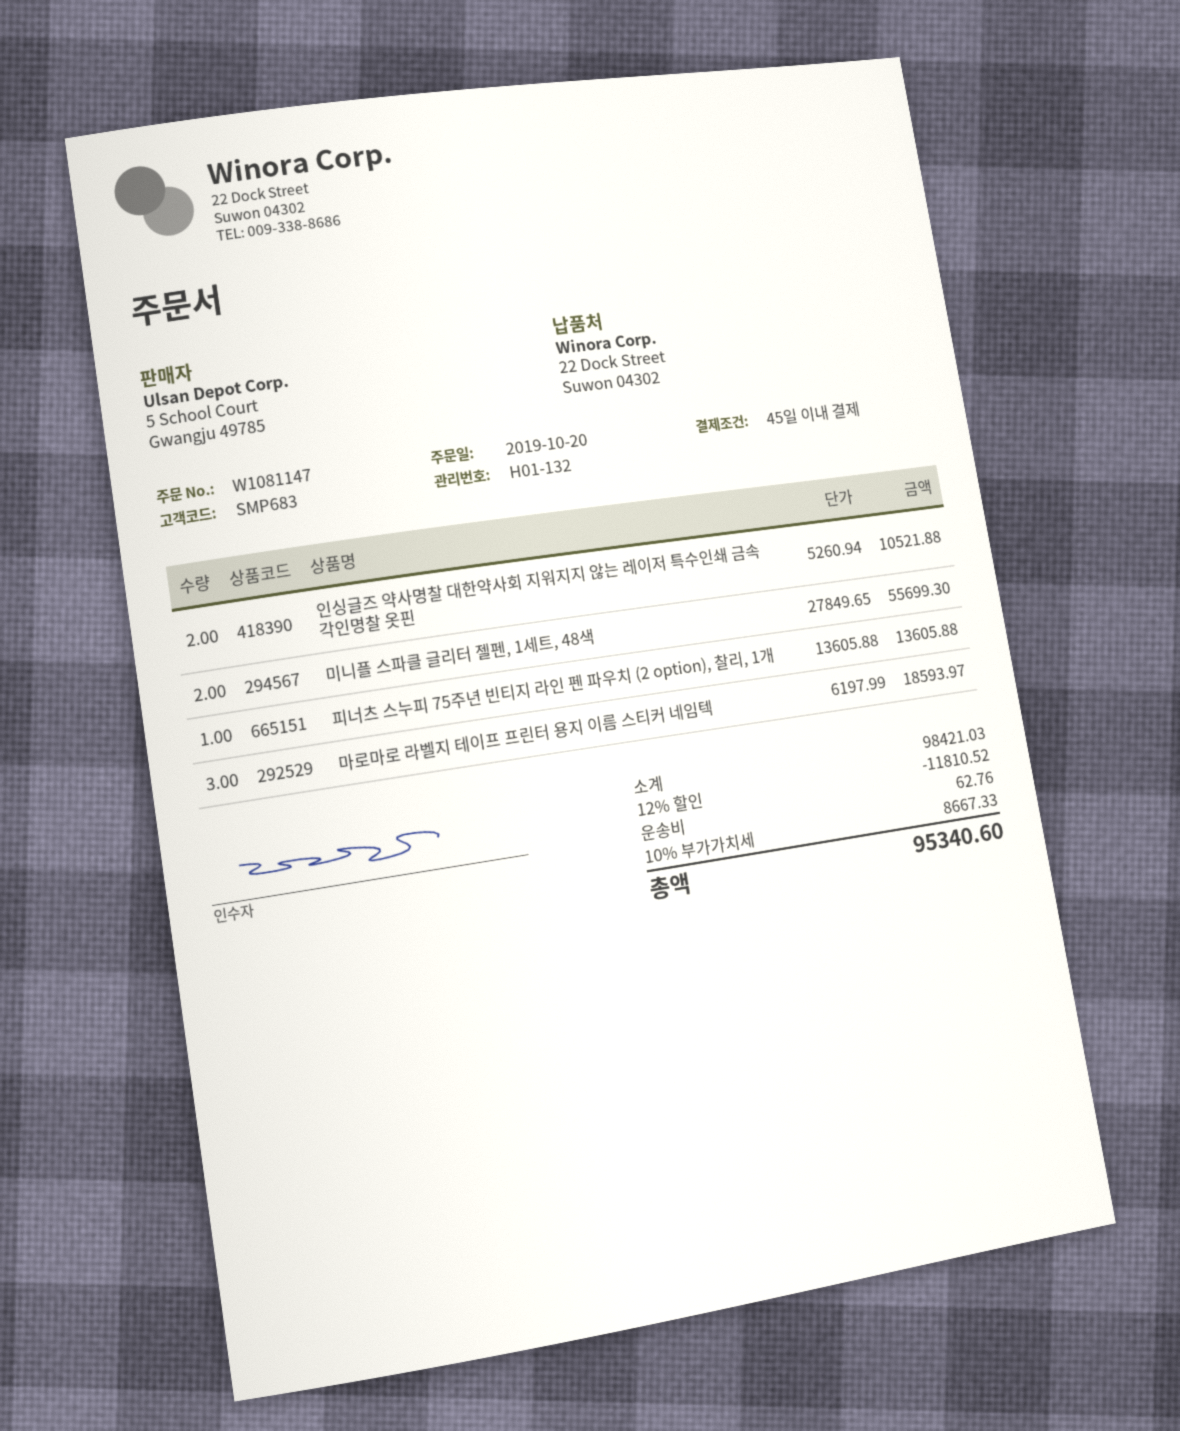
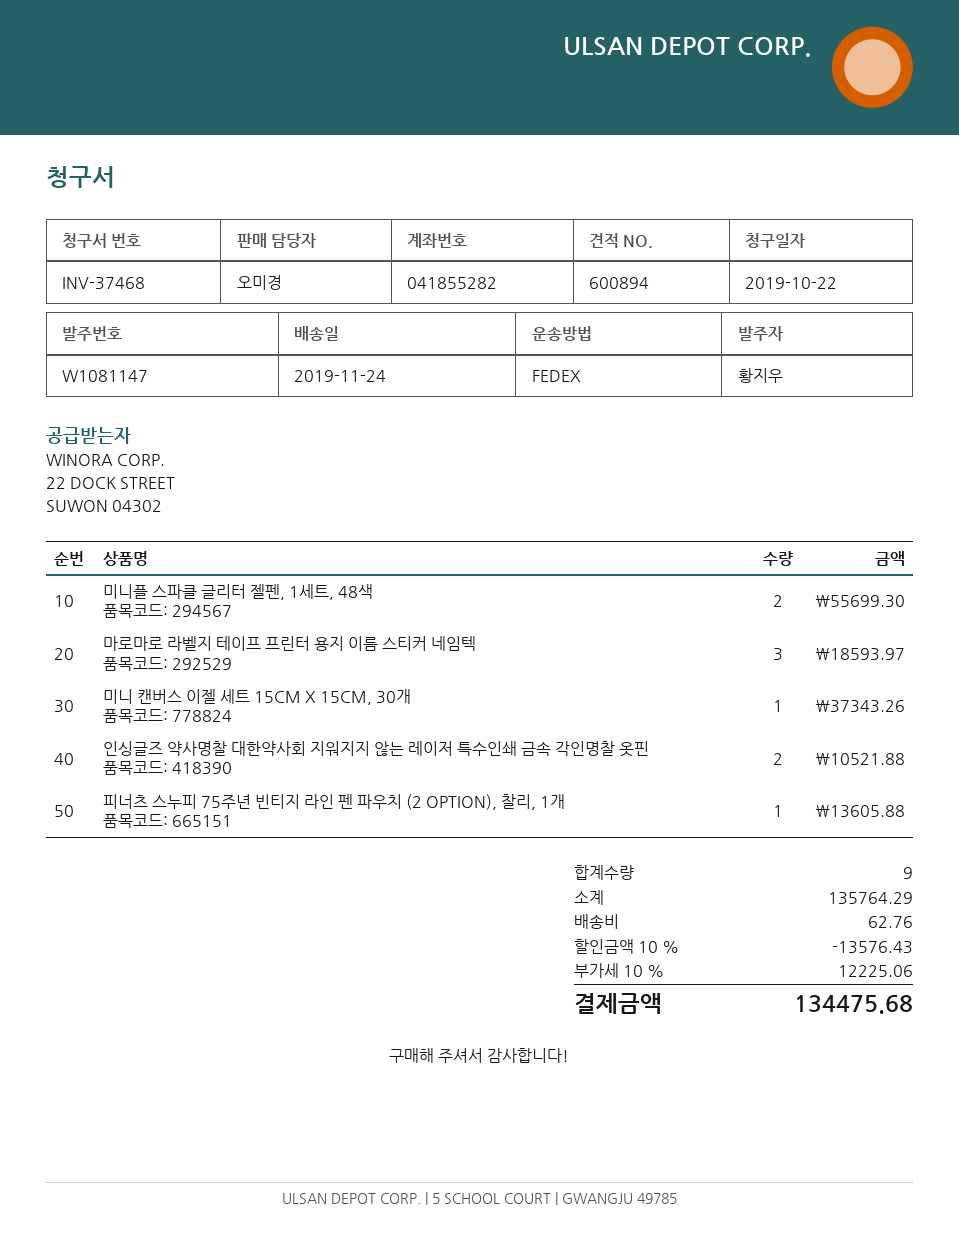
미니 캔버스 이젤 세트 15CM X 15CM, 30개: none -> 1 for 37343.26
subtotal: 98421.03 -> 135764.29
discount: 12% = 11810.52 -> 10% = 13576.43
tax: 10% = 8667.33 -> 10% = 12225.06
total: 95340.60 -> 134475.68

